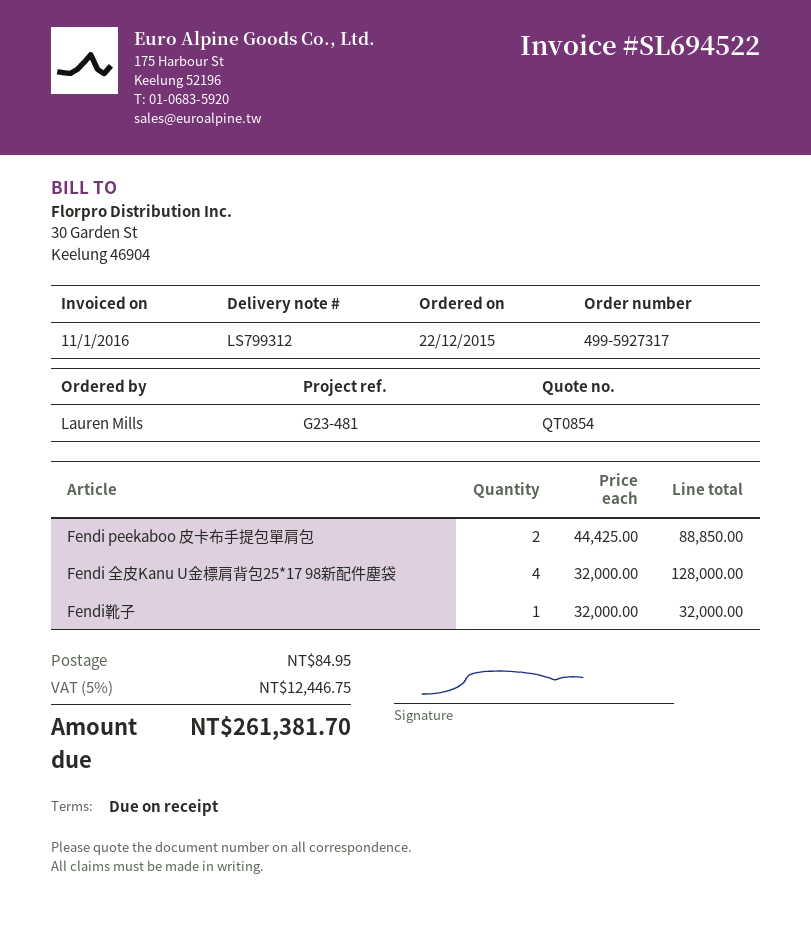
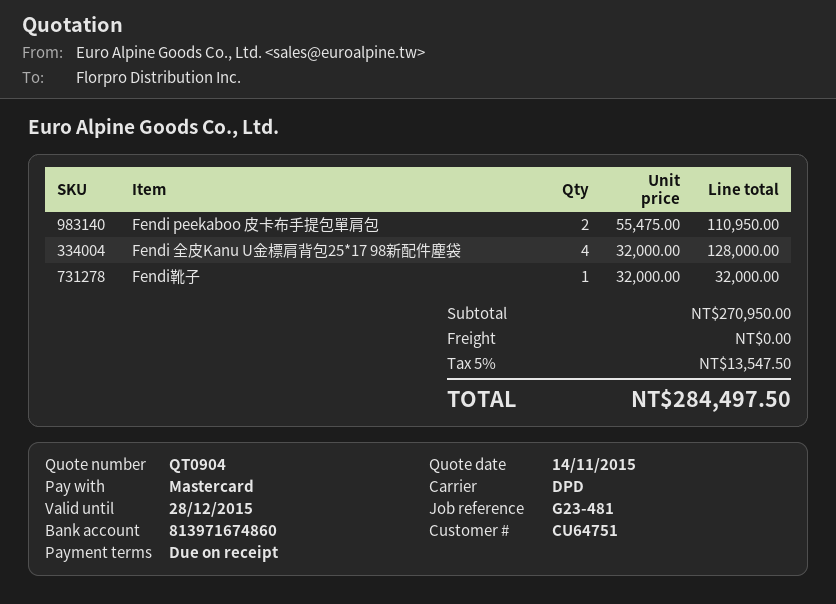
quote number: QT0854 -> QT0904
Fendi peekaboo 皮卡布手提包單肩包: 2 x 44425.00 = 88850.00 -> 2 x 55475.00 = 110950.00
shipping: 84.95 -> 0.00
tax: 5% = 12446.75 -> 5% = 13547.50
total: 261381.70 -> 284497.50

